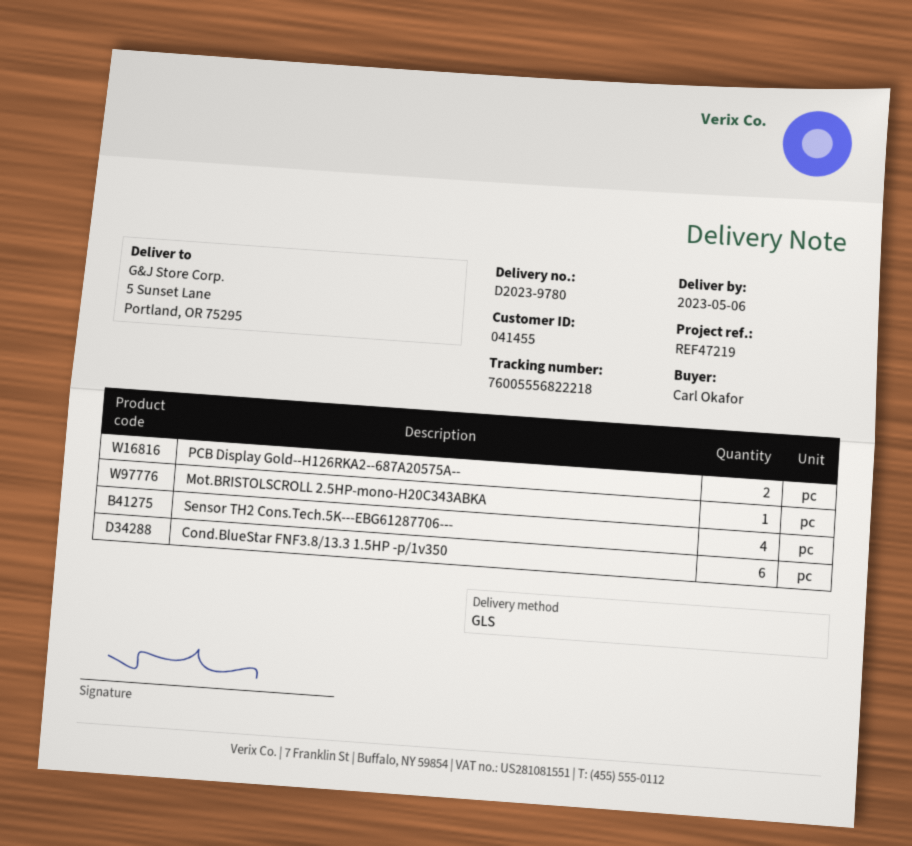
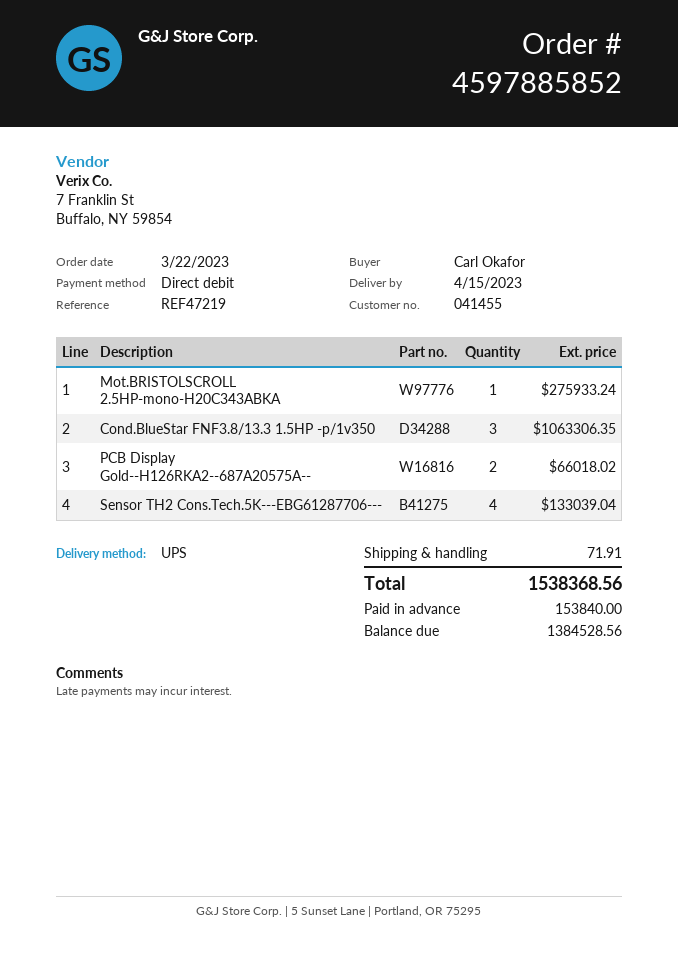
delivery date: 2023-05-06 -> 2023-04-15
shipping method: GLS -> UPS
Cond.BlueStar FNF3.8/13.3 1.5HP -p/1v350: 6 -> 3

